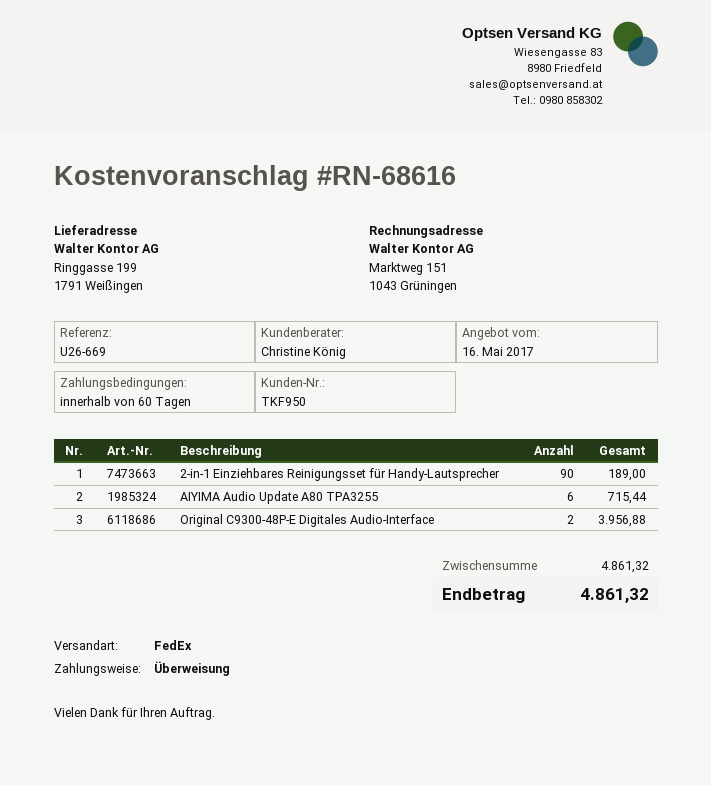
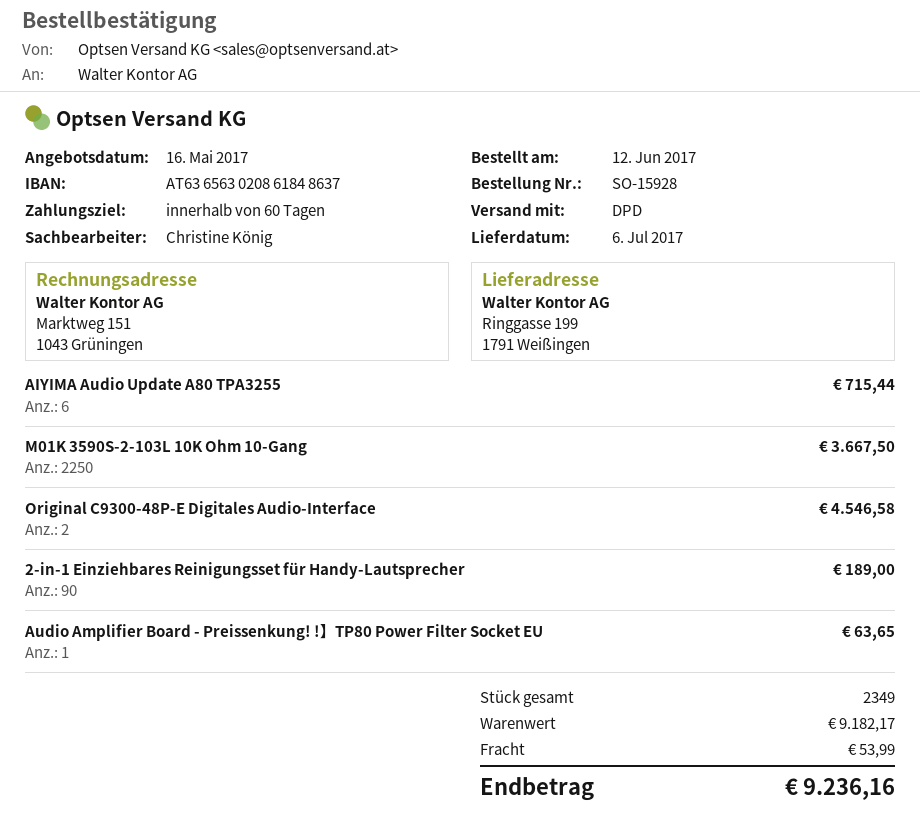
shipping method: FedEx -> DPD
Original C9300-48P-E Digitales Audio-Interface: 2 for 3956.88 -> 2 for 4546.58
M01K 3590S-2-103L 10K Ohm 10-Gang: none -> 2250 for 3667.50
Audio Amplifier Board - Preissenkung! !】TP80 Power Filter Socket EU: none -> 1 for 63.65
subtotal: 4861.32 -> 9182.17
shipping: none -> 53.99
total: 4861.32 -> 9236.16

